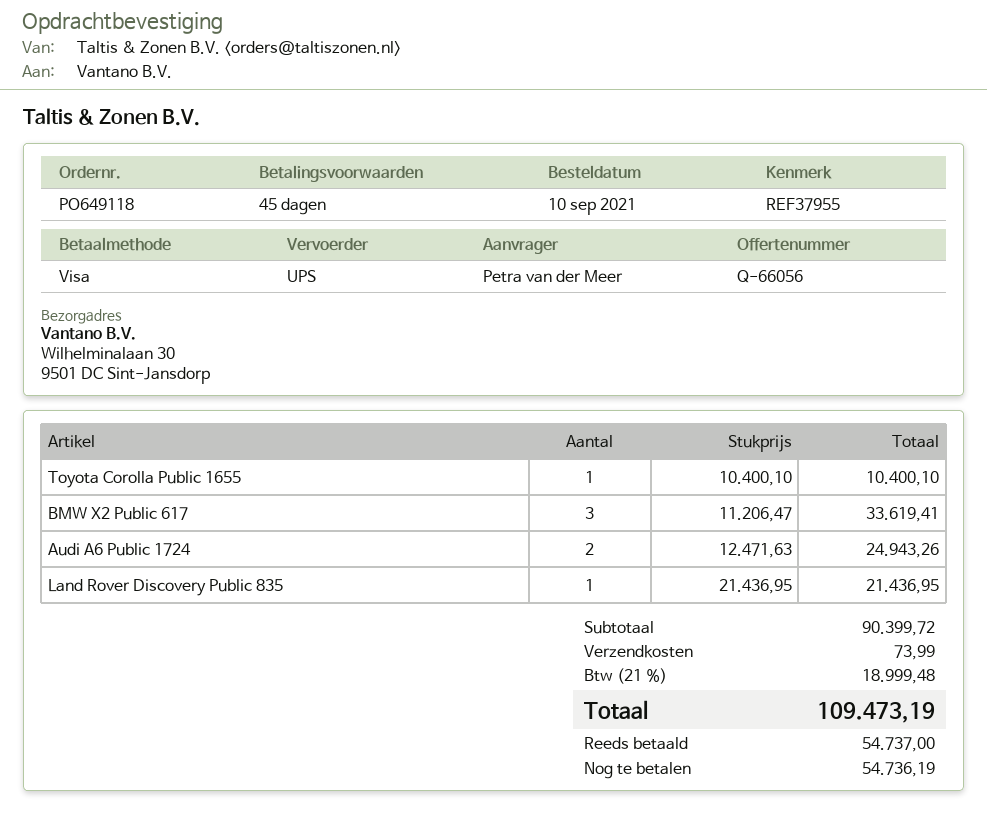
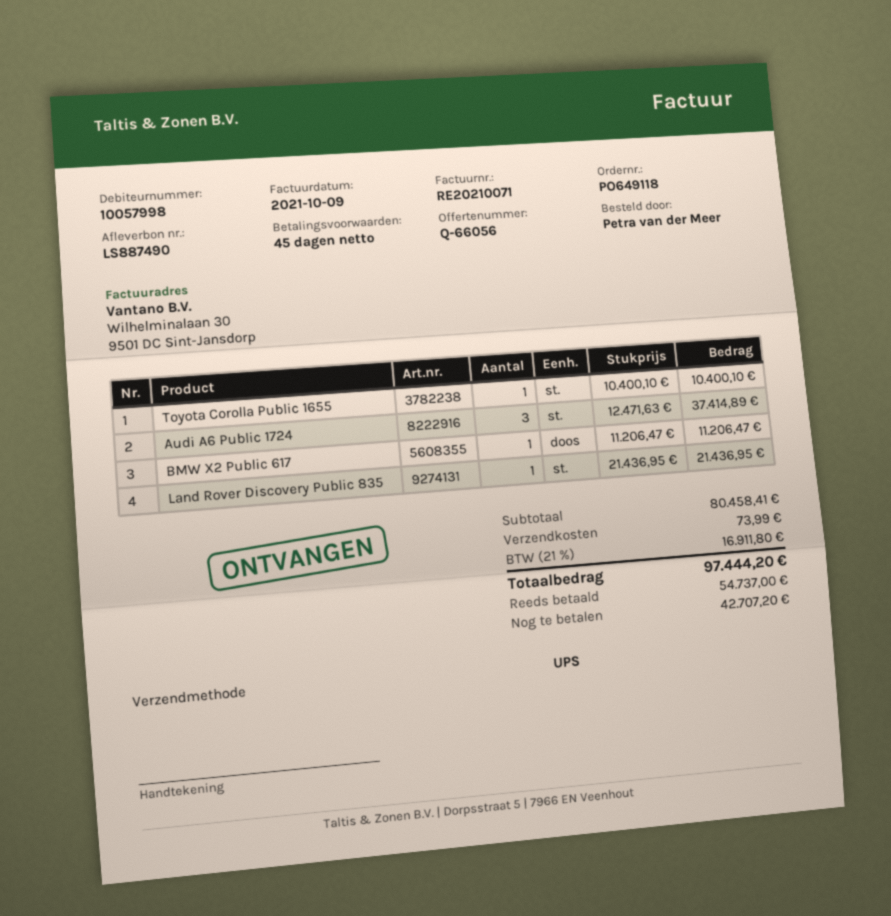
BMW X2 Public 617: 3 x 11206.47 = 33619.41 -> 1 x 11206.47 = 11206.47
Audi A6 Public 1724: 2 x 12471.63 = 24943.26 -> 3 x 12471.63 = 37414.89
subtotal: 90399.72 -> 80458.41
tax: 21% = 18999.48 -> 21% = 16911.80
total: 109473.19 -> 97444.20
balance: 54736.19 -> 42707.20

